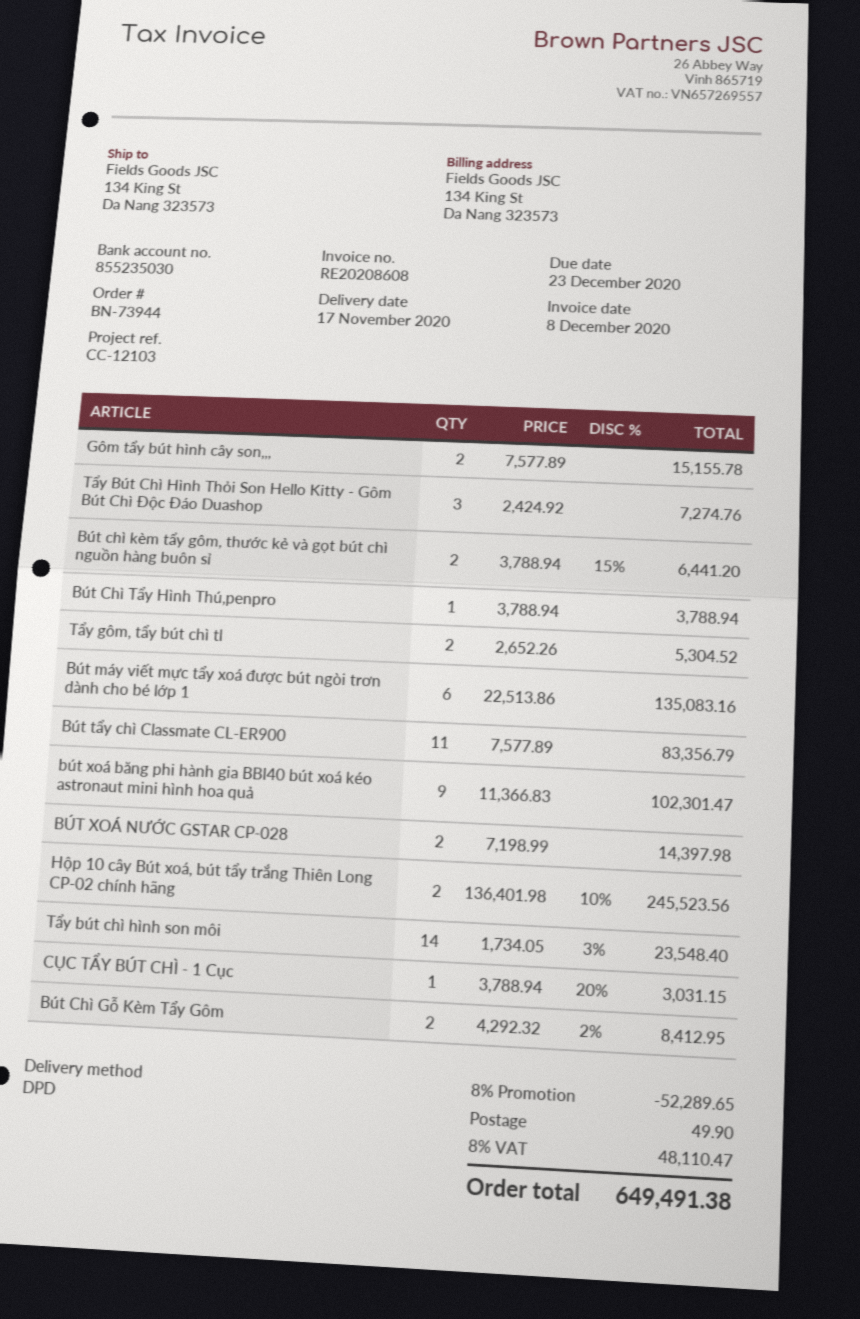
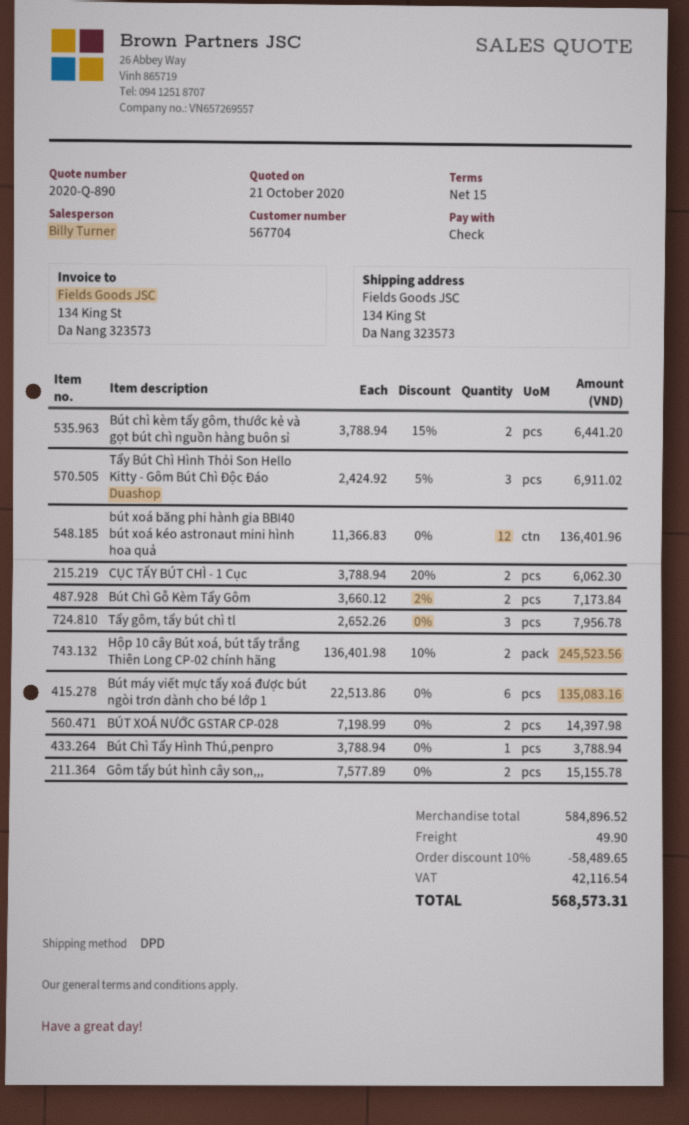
Tẩy Bút Chì Hình Thỏi Son Hello Kitty - Gôm Bút Chì Độc Đáo Duashop: 3 x 2424.92 = 7274.76 -> 3 x 2424.92 - 5% = 6911.02
Tẩy gôm, tẩy bút chì tl: 2 x 2652.26 = 5304.52 -> 3 x 2652.26 = 7956.78
Bút tẩy chì Classmate CL-ER900: 11 x 7577.89 = 83356.79 -> none
bút xoá băng phi hành gia BBI40 bút xoá kéo astronaut mini hình hoa quả: 9 x 11366.83 = 102301.47 -> 12 x 11366.83 = 136401.96
Tẩy bút chì hình son môi: 14 x 1734.05 - 3% = 23548.40 -> none
CỤC TẨY BÚT CHÌ - 1 Cục: 1 x 3788.94 - 20% = 3031.15 -> 2 x 3788.94 - 20% = 6062.30
Bút Chì Gỗ Kèm Tẩy Gôm: 2 x 4292.32 - 2% = 8412.95 -> 2 x 3660.12 - 2% = 7173.84
discount: 8% = 52289.65 -> 10% = 58489.65
tax: 48110.47 -> 42116.54
total: 649491.38 -> 568573.31

